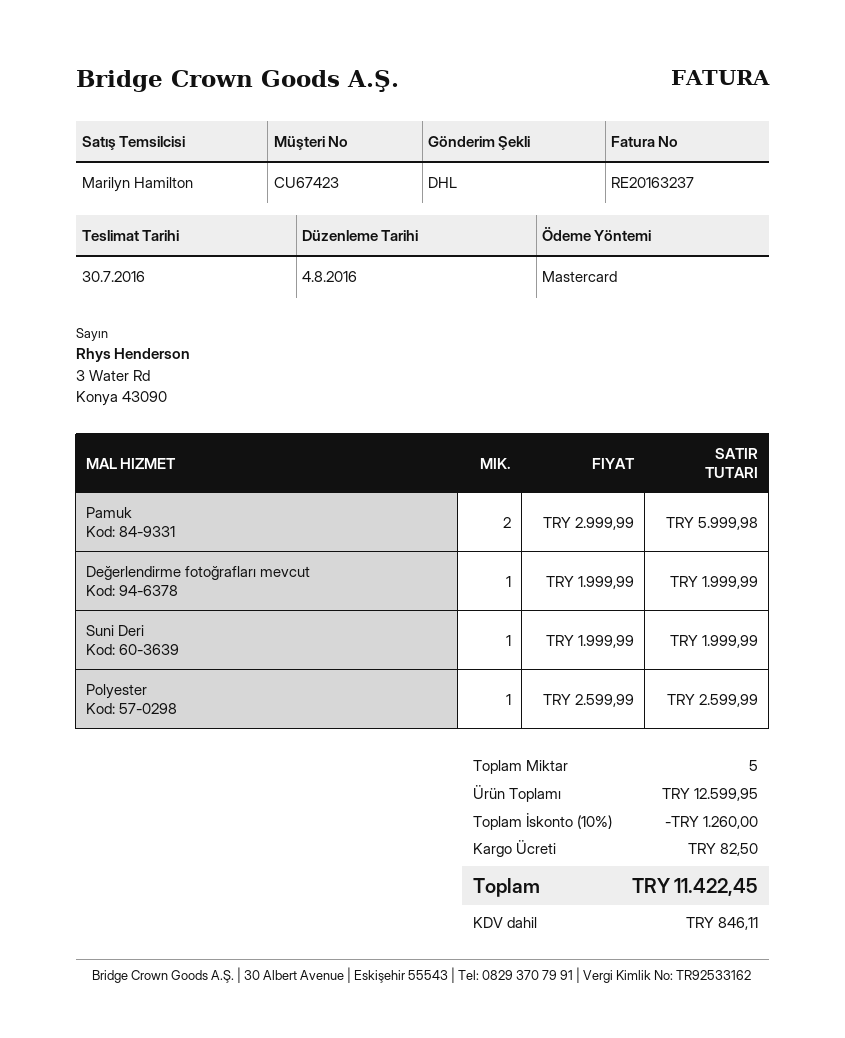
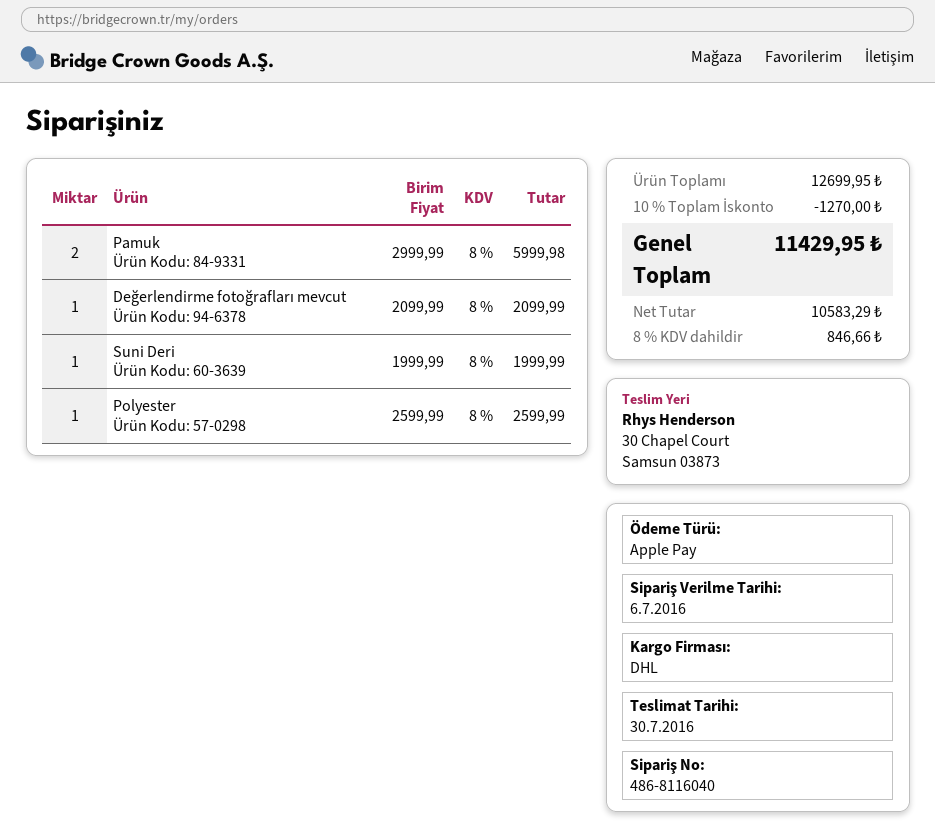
payment method: Mastercard -> Apple Pay
Değerlendirme fotoğrafları mevcut: 1 x 1999.99 = 1999.99 -> 1 x 2099.99 = 2099.99
subtotal: 12599.95 -> 12699.95
discount: 10% = 1260.00 -> 10% = 1270.00
shipping: 82.50 -> none
tax: 846.11 -> 846.66
total: 11422.45 -> 11429.95

